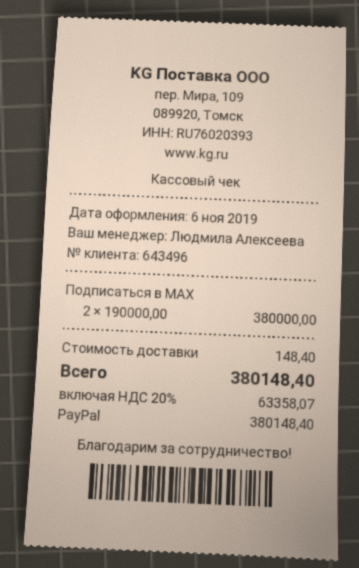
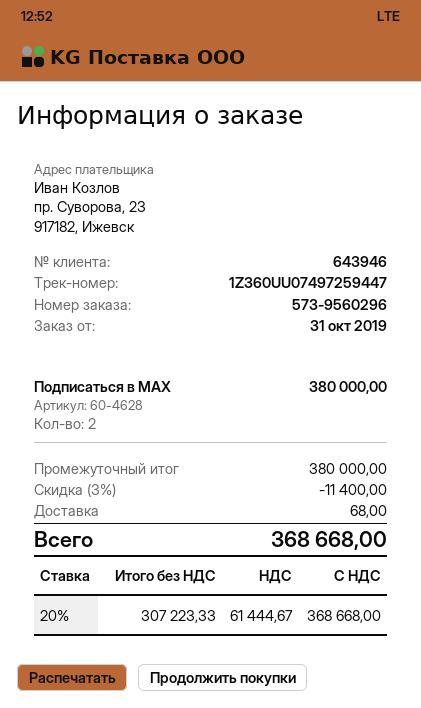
order date: 2019-11-06 -> 2019-10-31
customer number: 643496 -> 643946
discount: none -> 3% = 11400.00
shipping: 148.40 -> 68.00
tax: 20% = 63358.07 -> 20% = 61444.67
total: 380148.40 -> 368668.00

